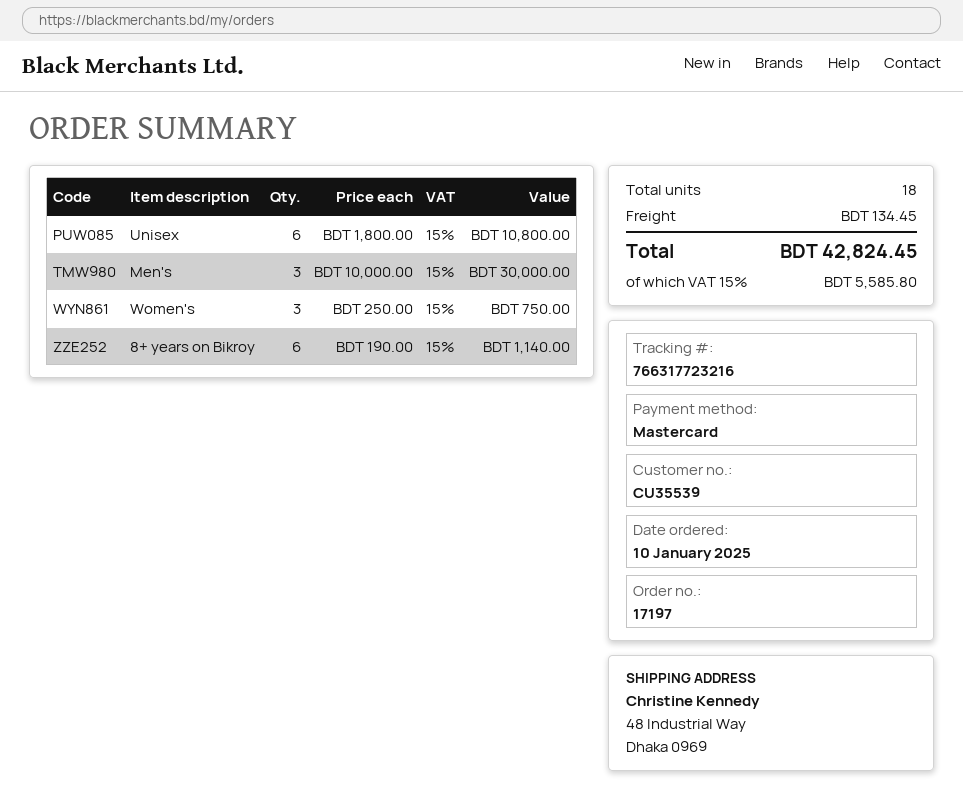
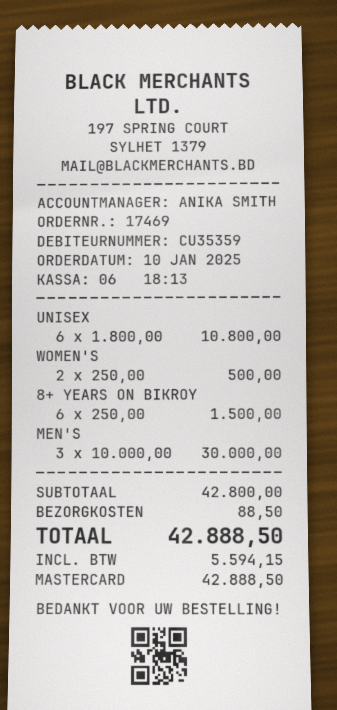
order number: 17197 -> 17469
customer number: CU35539 -> CU35359
Women's: 3 x 250.00 = 750.00 -> 2 x 250.00 = 500.00
8+ years on Bikroy: 6 x 190.00 = 1140.00 -> 6 x 250.00 = 1500.00
shipping: 134.45 -> 88.50
tax: 5585.80 -> 5594.15
total: 42824.45 -> 42888.50

